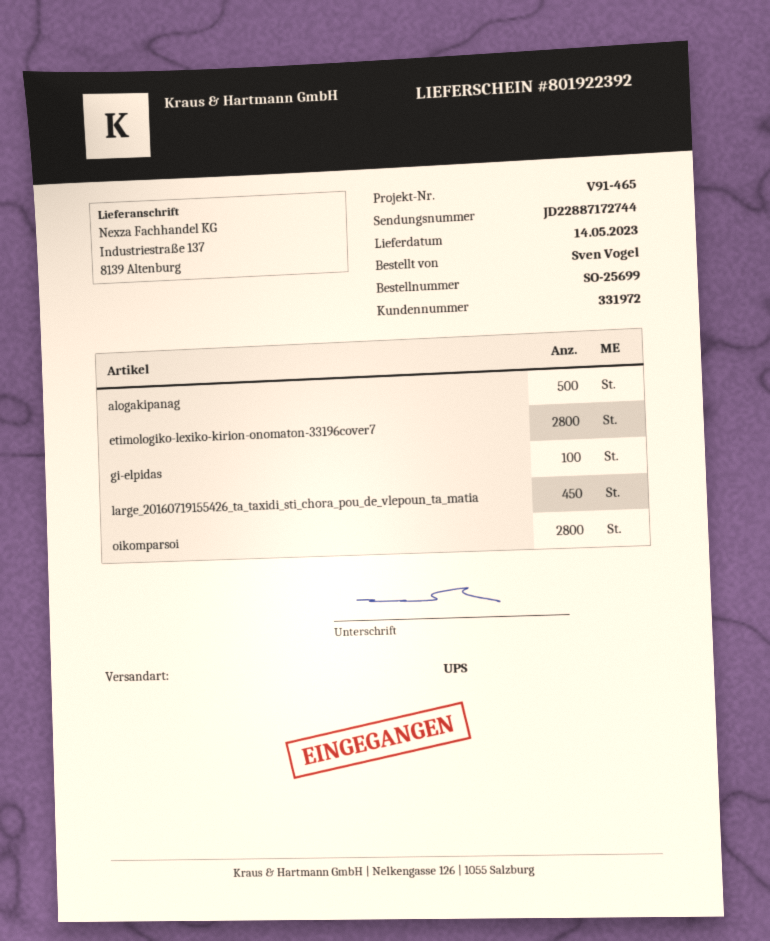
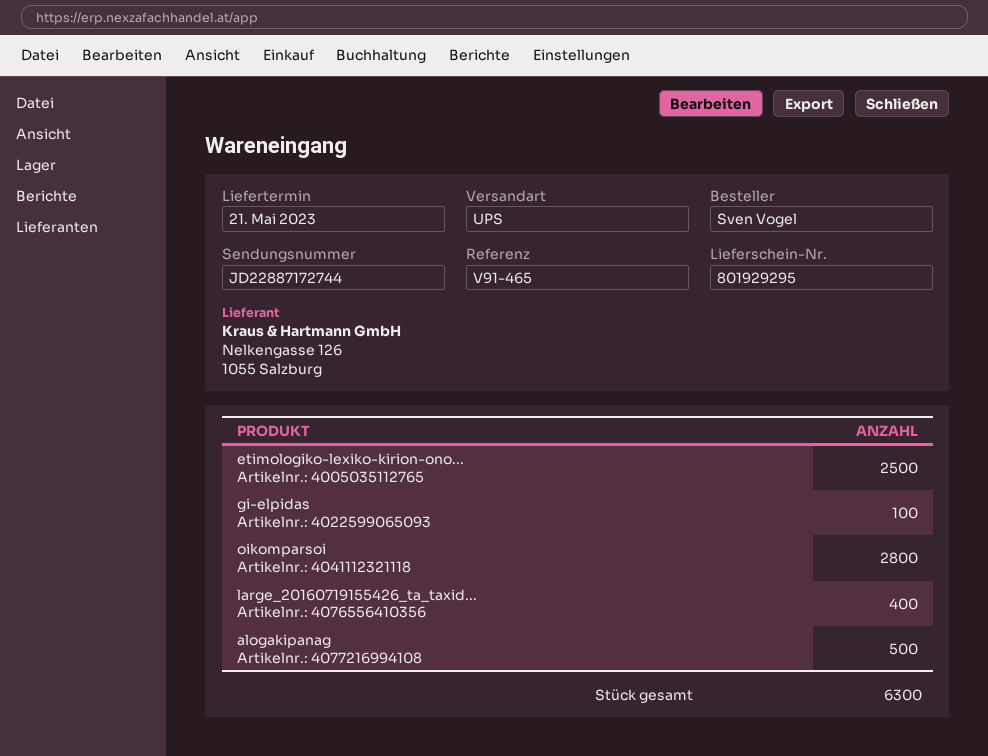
delivery note number: 801922392 -> 801929295
delivery date: 2023-05-14 -> 2023-05-21
etimologiko-lexiko-kirion-onomaton-33196cover7: 2800 -> 2500
large_20160719155426_ta_taxidi_sti_chora_pou_de_vlepoun_ta_matia: 450 -> 400

